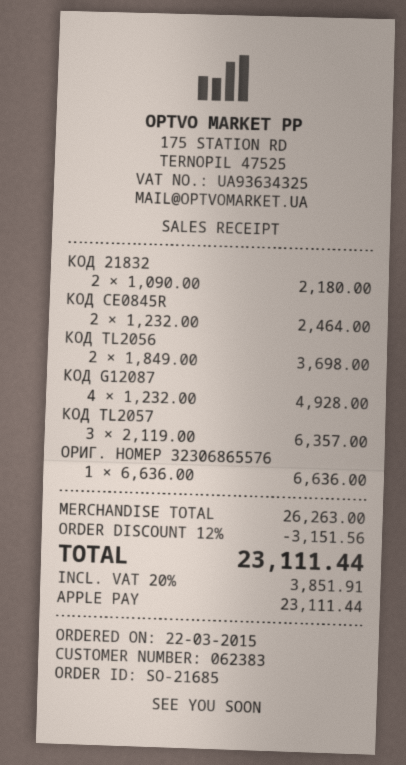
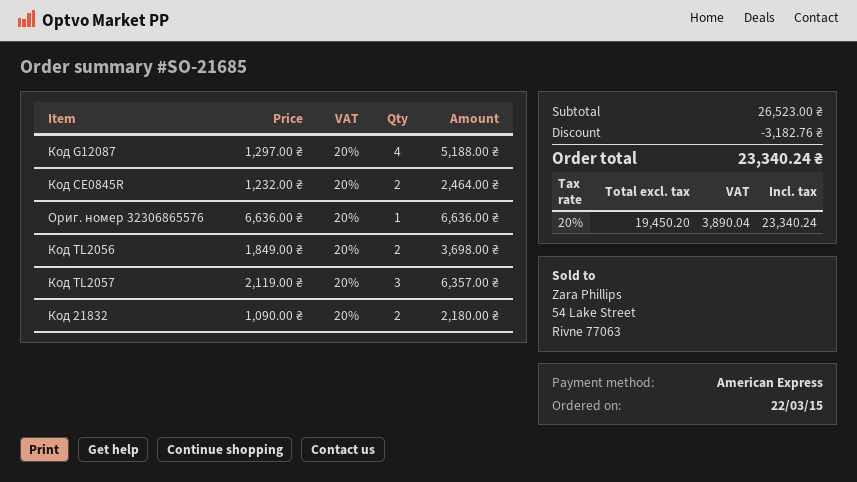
payment method: Apple Pay -> American Express
КОД G12087: 4 x 1232.00 = 4928.00 -> 4 x 1297.00 = 5188.00
subtotal: 26263.00 -> 26523.00
discount: 3151.56 -> 3182.76
tax: 20% = 3851.91 -> 20% = 3890.04
total: 23111.44 -> 23340.24

